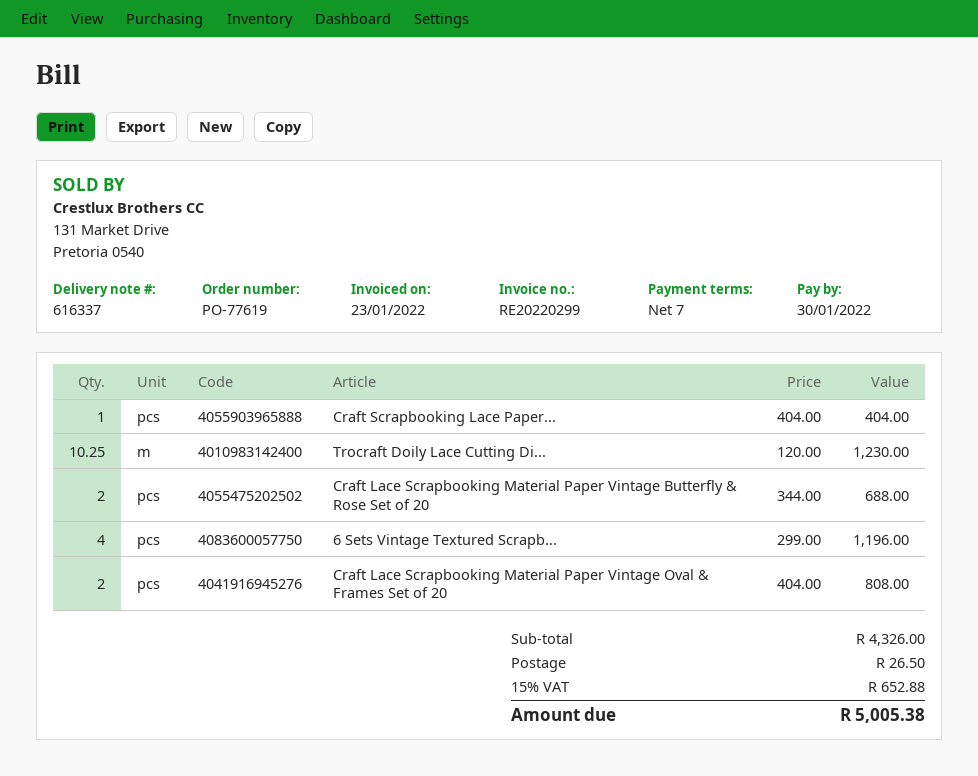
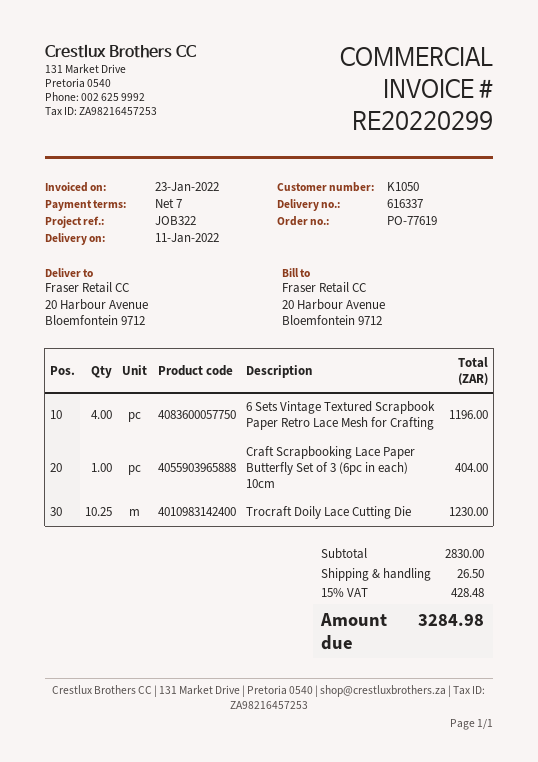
Craft Lace Scrapbooking Material Paper Vintage Butterfly & Rose Set of 20: 2 for 688.00 -> none
Craft Lace Scrapbooking Material Paper Vintage Oval & Frames Set of 20: 2 for 808.00 -> none
subtotal: 4326.00 -> 2830.00
tax: 15% = 652.88 -> 15% = 428.48
total: 5005.38 -> 3284.98

